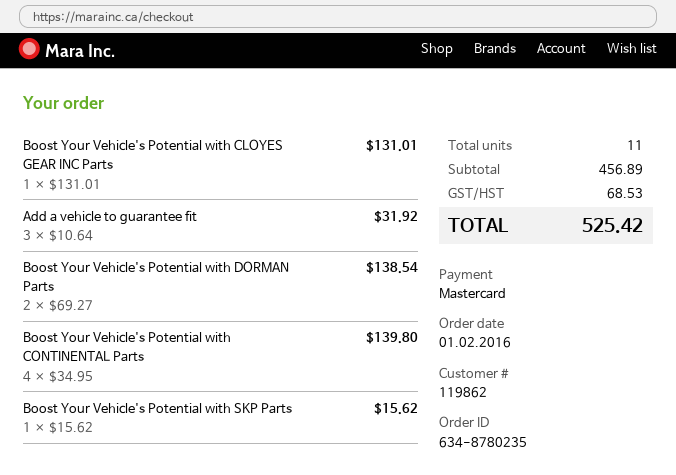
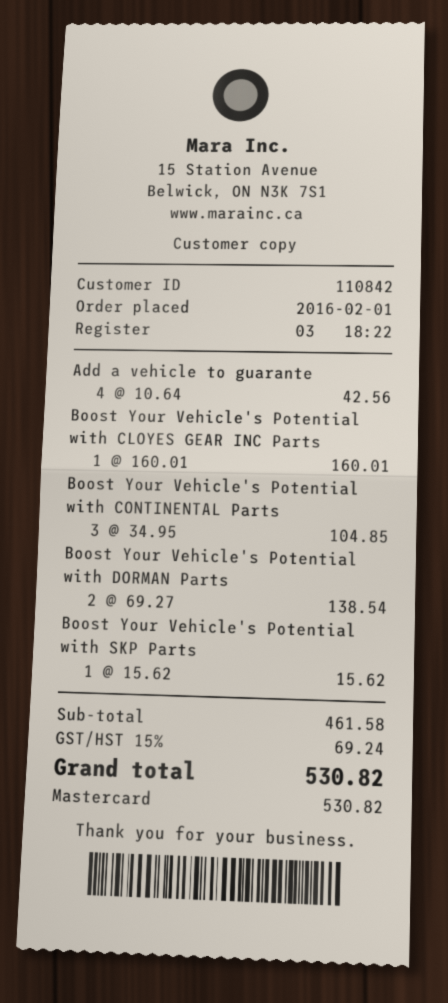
customer number: 119862 -> 110842
Boost Your Vehicle's Potential with CLOYES GEAR INC Parts: 1 x 131.01 = 131.01 -> 1 x 160.01 = 160.01
Add a vehicle to guarantee fit: 3 x 10.64 = 31.92 -> 4 x 10.64 = 42.56
Boost Your Vehicle's Potential with CONTINENTAL Parts: 4 x 34.95 = 139.80 -> 3 x 34.95 = 104.85
subtotal: 456.89 -> 461.58
tax: 68.53 -> 69.24
total: 525.42 -> 530.82

